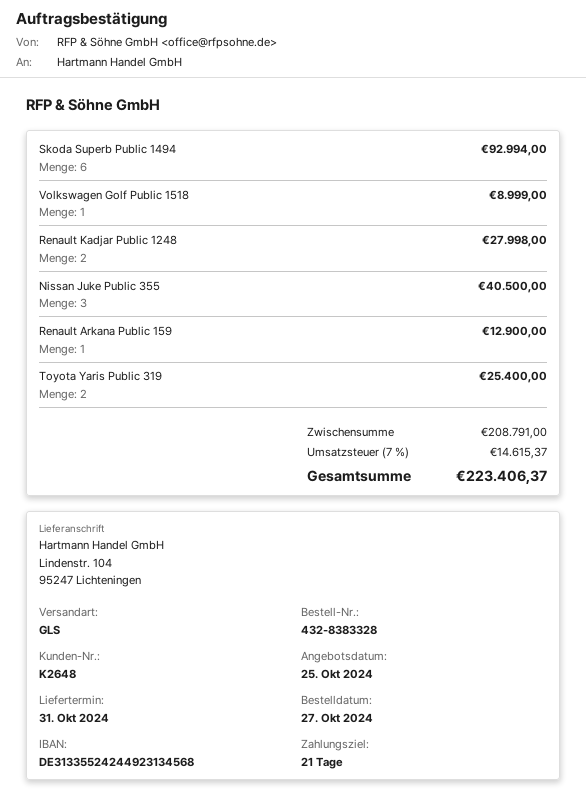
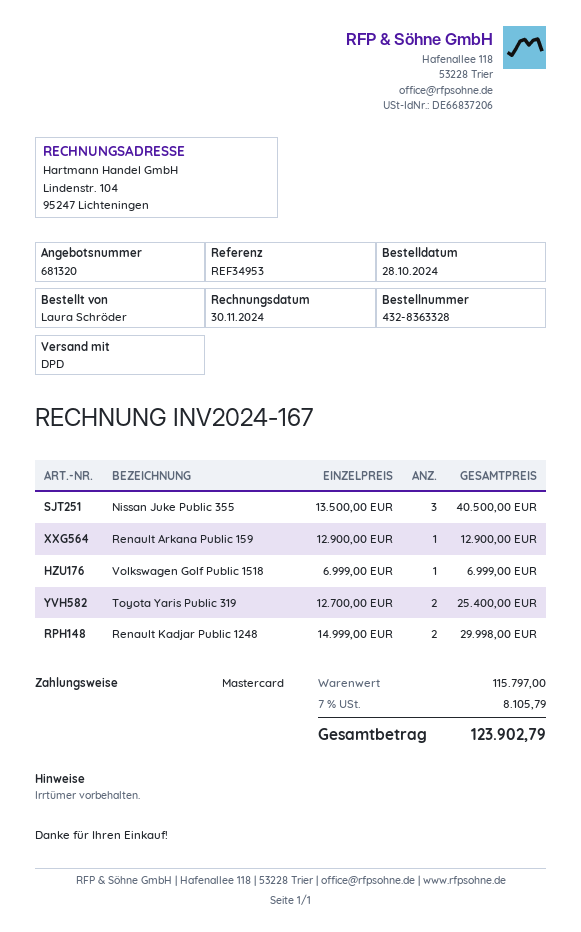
order number: 432-8383328 -> 432-8363328
order date: 2024-10-27 -> 2024-10-28
shipping method: GLS -> DPD
Skoda Superb Public 1494: 6 for 92994.00 -> none
Volkswagen Golf Public 1518: 1 for 8999.00 -> 1 for 6999.00
Renault Kadjar Public 1248: 2 for 27998.00 -> 2 for 29998.00
subtotal: 208791.00 -> 115797.00
tax: 7% = 14615.37 -> 7% = 8105.79
total: 223406.37 -> 123902.79

